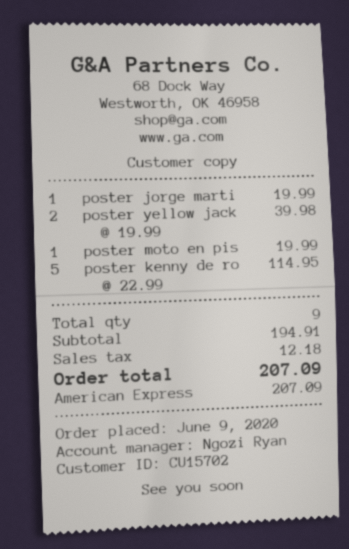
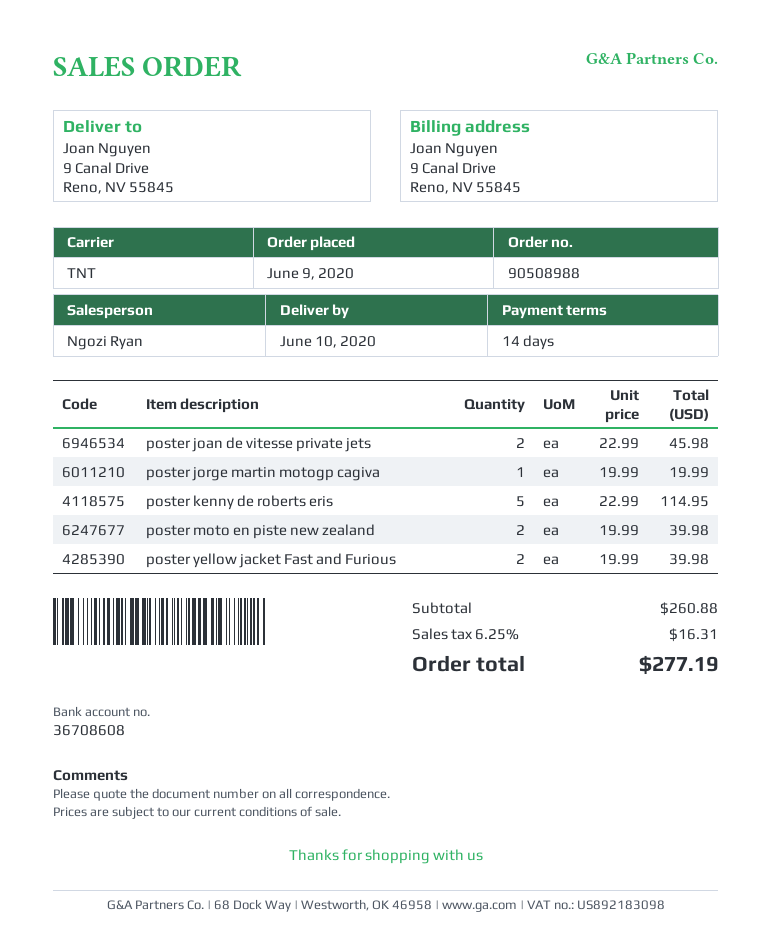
poster moto en pis: 1 x 19.99 = 19.99 -> 2 x 19.99 = 39.98
poster joan de vitesse private jets: none -> 2 x 22.99 = 45.98
subtotal: 194.91 -> 260.88
tax: 12.18 -> 16.31
total: 207.09 -> 277.19

